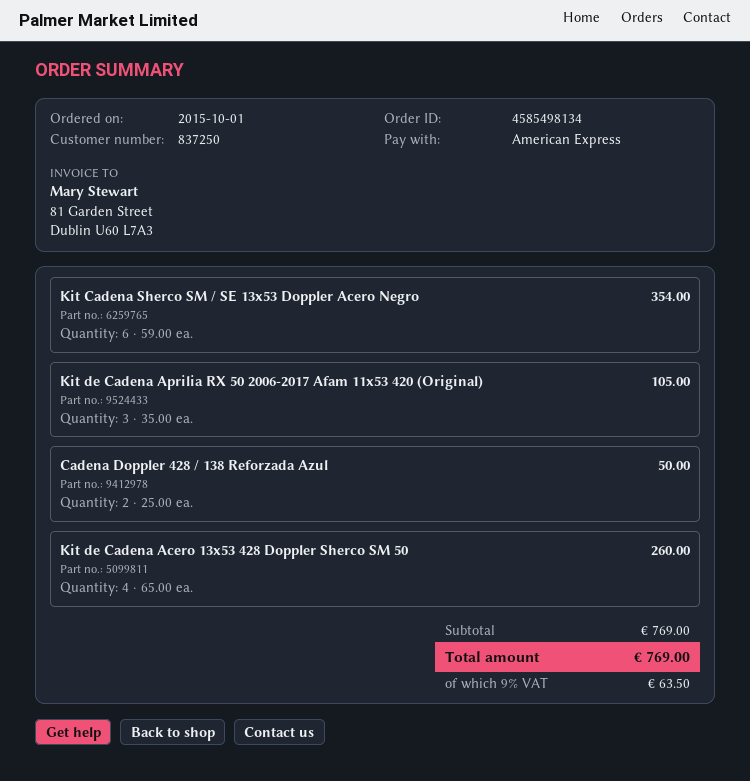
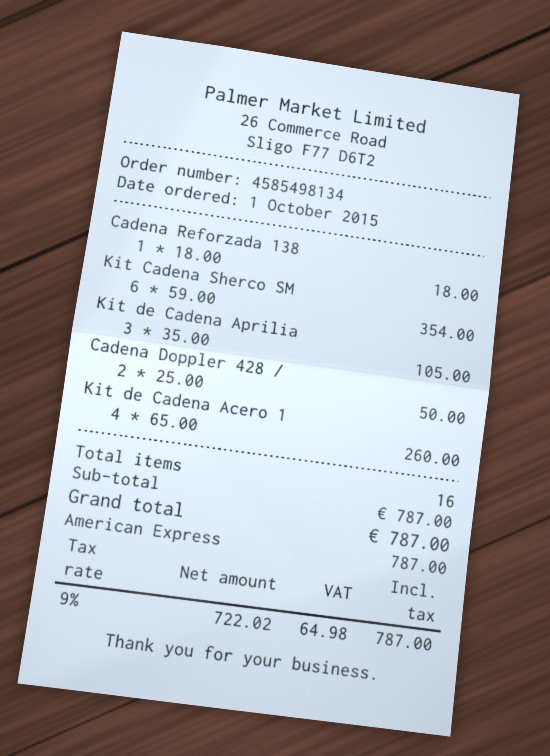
Cadena Reforzada 138: none -> 1 x 18.00 = 18.00
subtotal: 769.00 -> 787.00
tax: 9% = 63.50 -> 9% = 64.98
total: 769.00 -> 787.00

